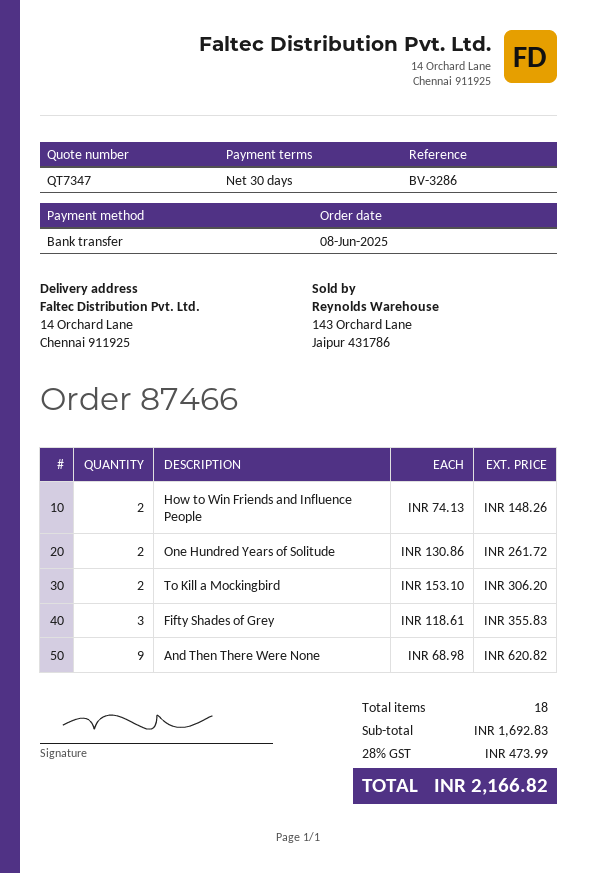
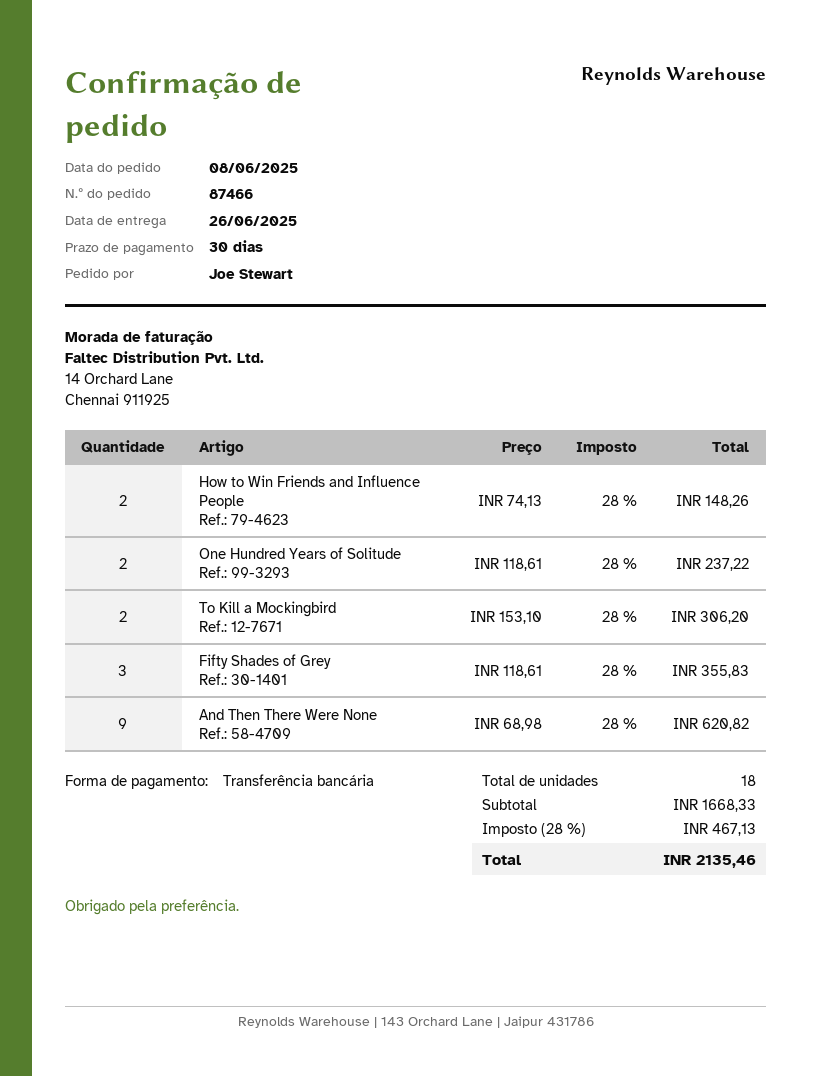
One Hundred Years of Solitude: 2 x 130.86 = 261.72 -> 2 x 118.61 = 237.22
subtotal: 1692.83 -> 1668.33
tax: 28% = 473.99 -> 28% = 467.13
total: 2166.82 -> 2135.46

